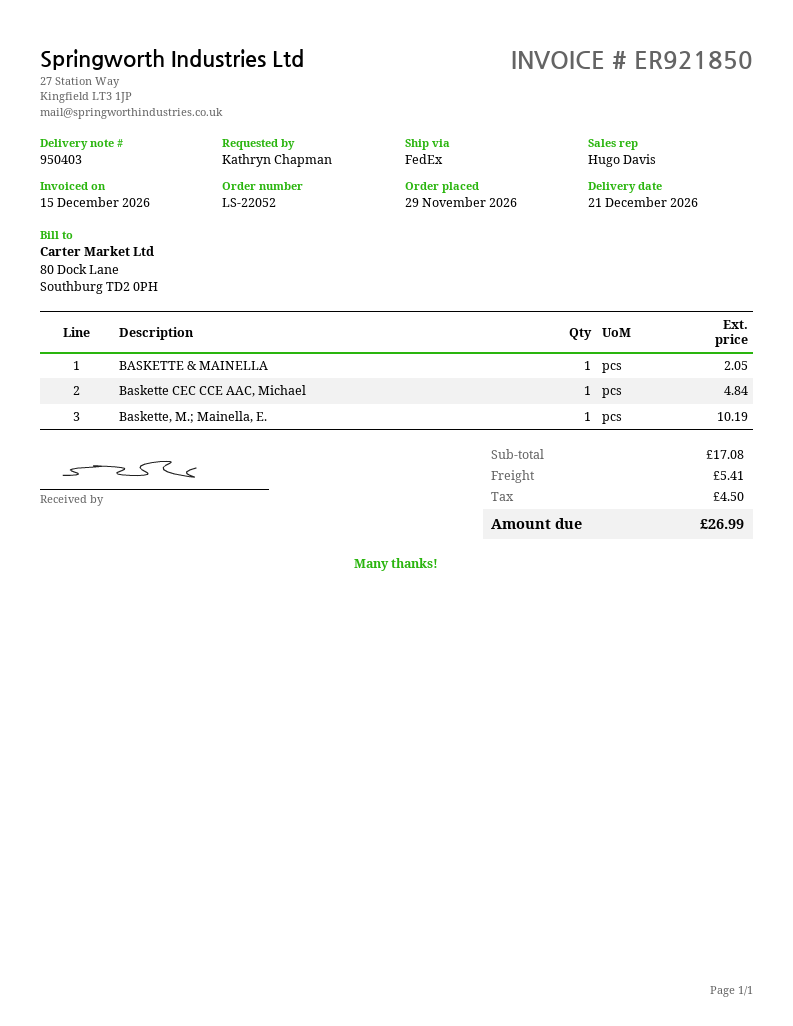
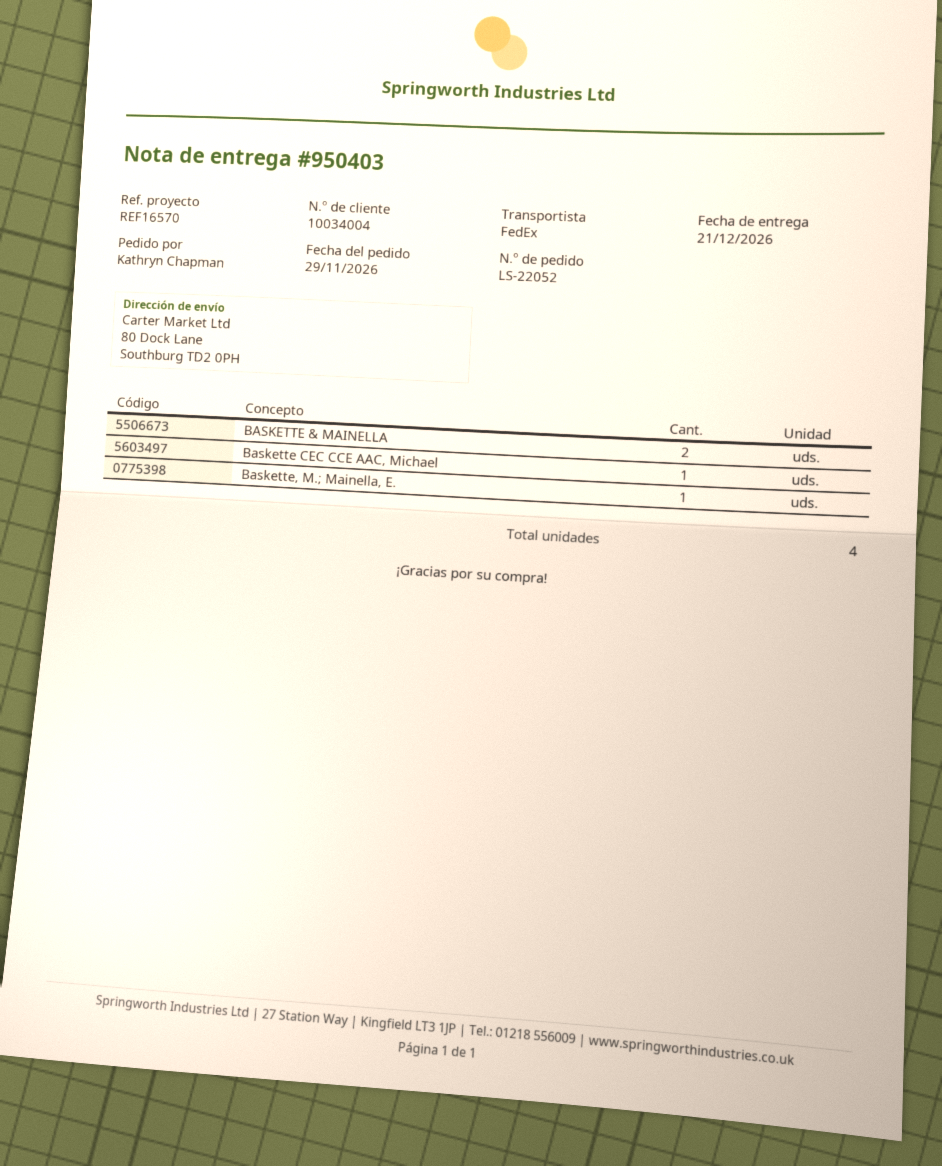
BASKETTE & MAINELLA: 1 -> 2

